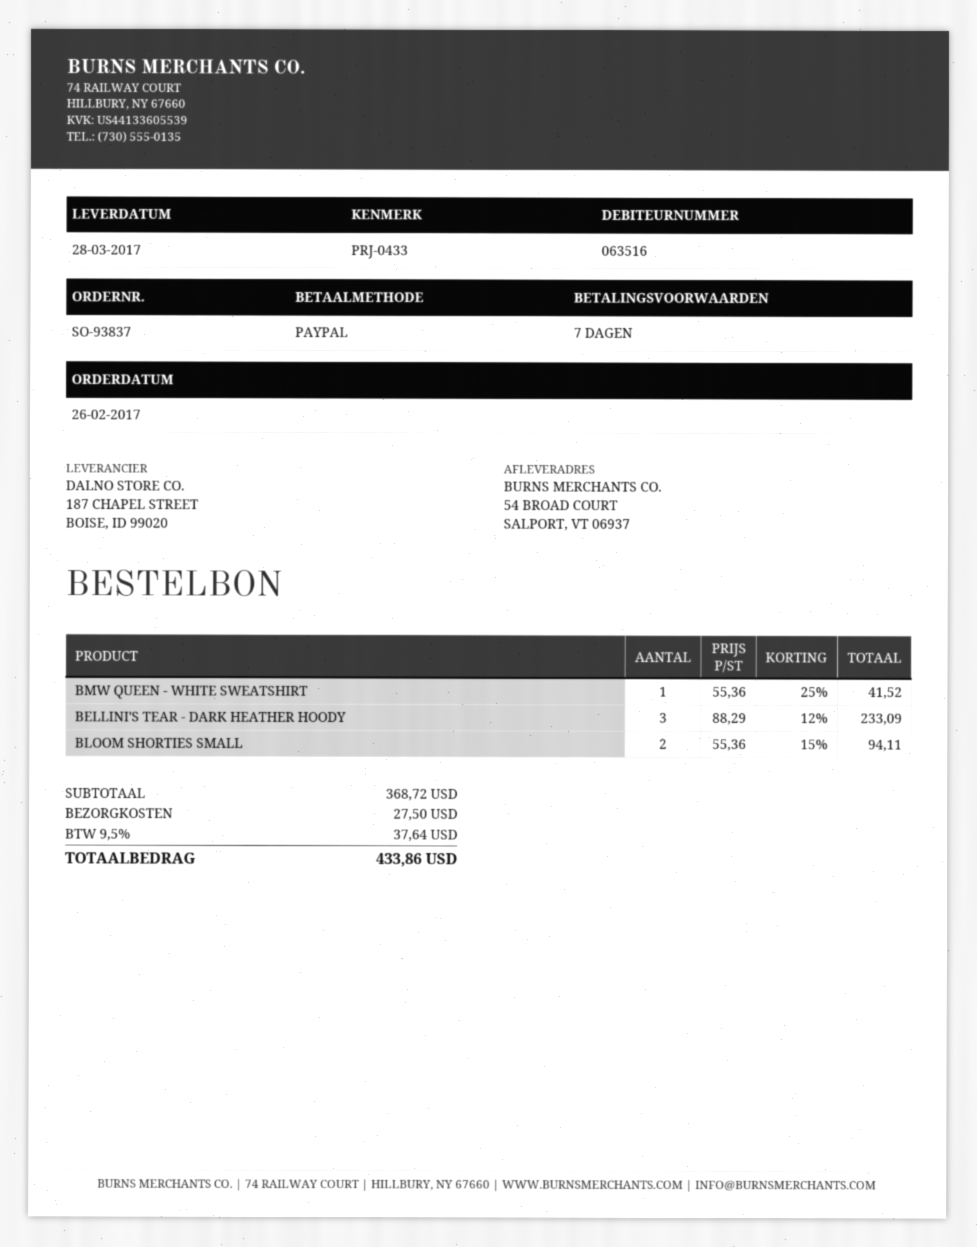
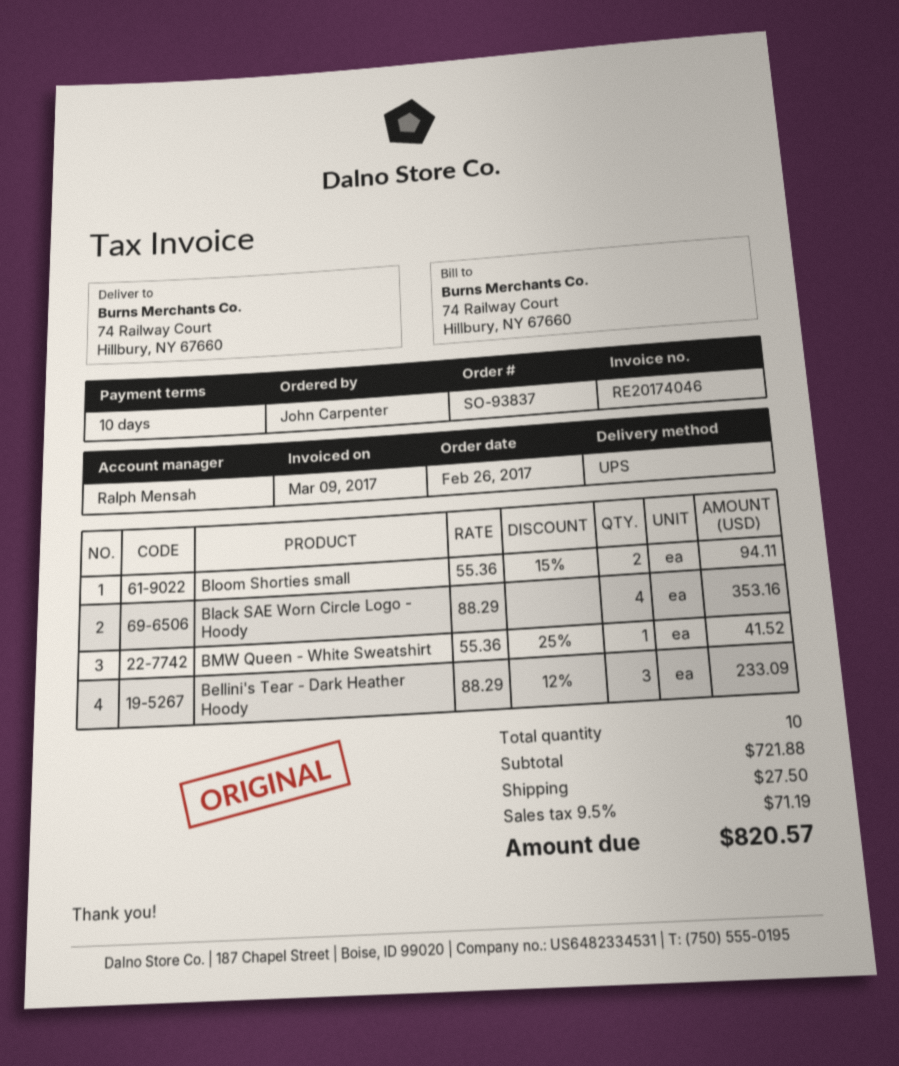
payment terms: 7 days -> 10 days
ship to: 54 BROAD COURT, SALPORT, VT 06937 -> 74 Railway Court, Hillbury, NY 67660
Black SAE Worn Circle Logo - Hoody: none -> 4 x 88.29 = 353.16
subtotal: 368.72 -> 721.88
tax: 9.5% = 37.64 -> 9.5% = 71.19
total: 433.86 -> 820.57

